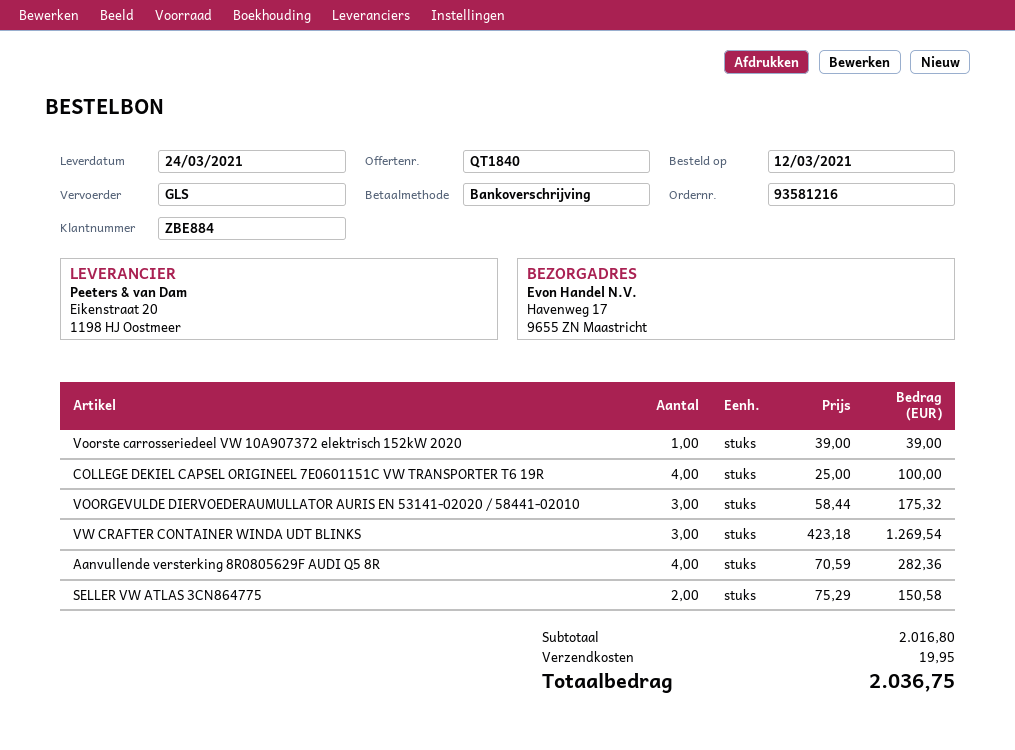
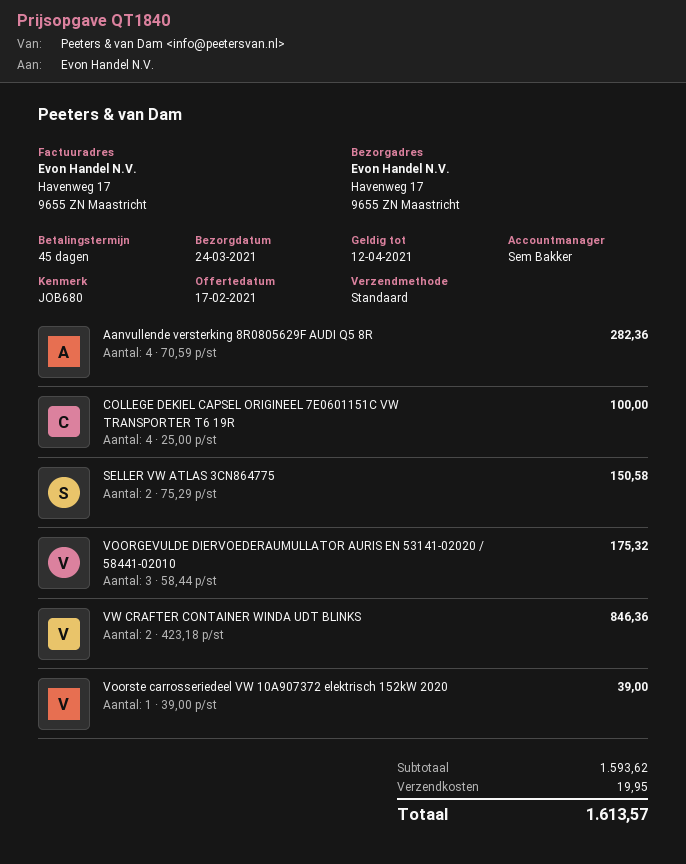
shipping method: GLS -> standard
VW CRAFTER CONTAINER WINDA UDT BLINKS: 3 x 423.18 = 1269.54 -> 2 x 423.18 = 846.36
subtotal: 2016.80 -> 1593.62
total: 2036.75 -> 1613.57

